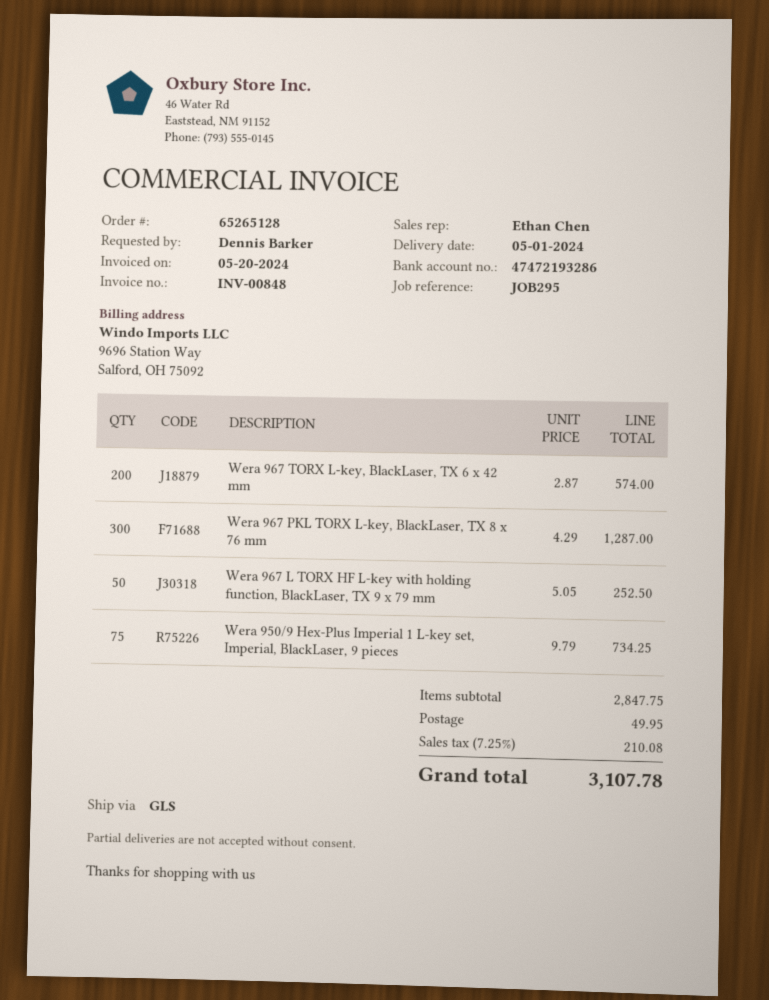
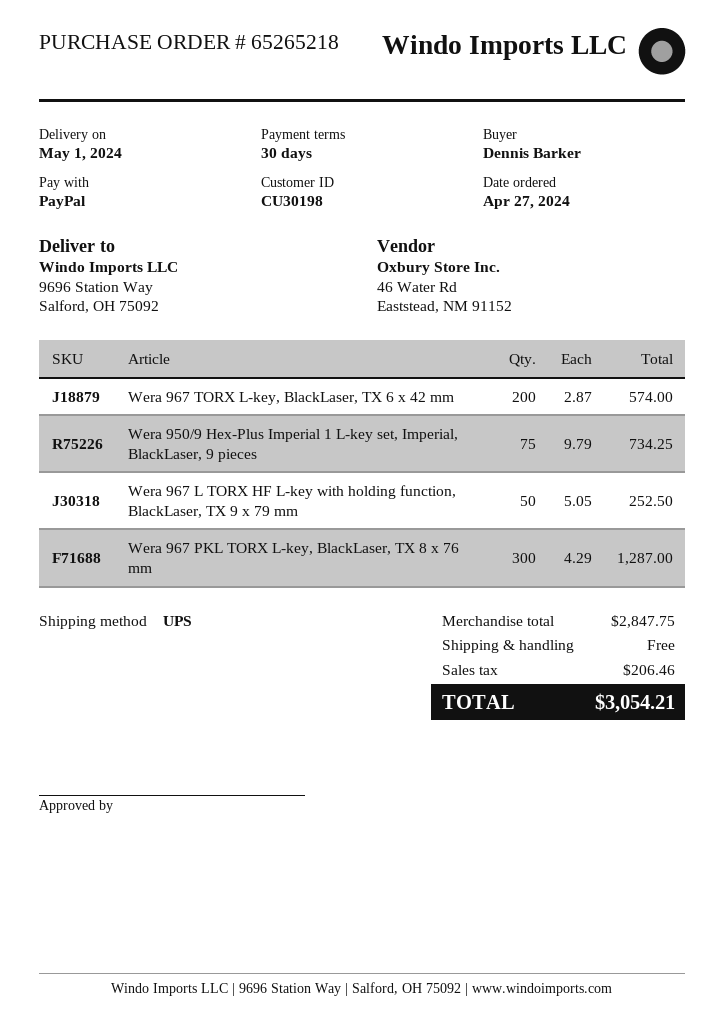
order number: 65265128 -> 65265218
shipping method: GLS -> UPS
shipping: 49.95 -> 0.00
tax: 210.08 -> 206.46
total: 3107.78 -> 3054.21

